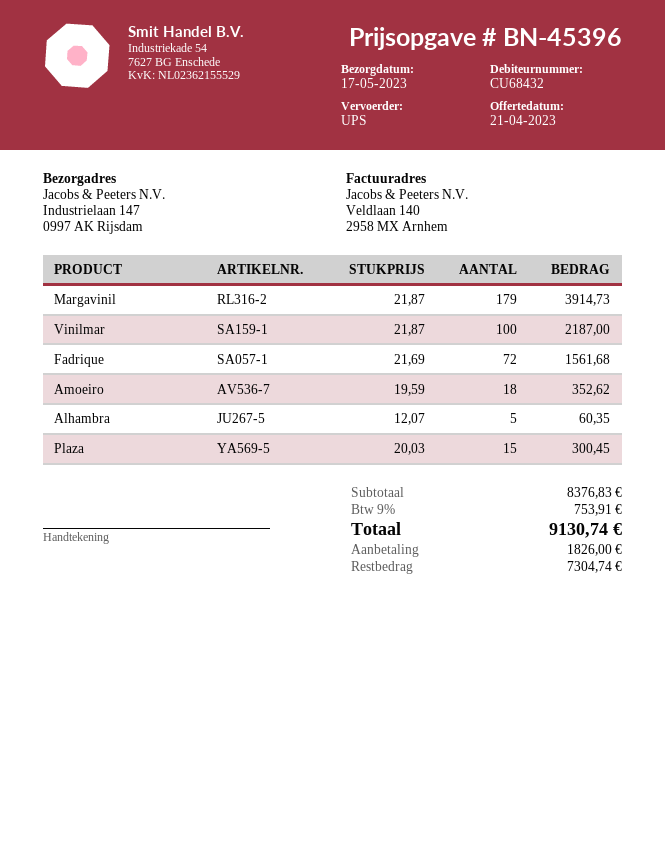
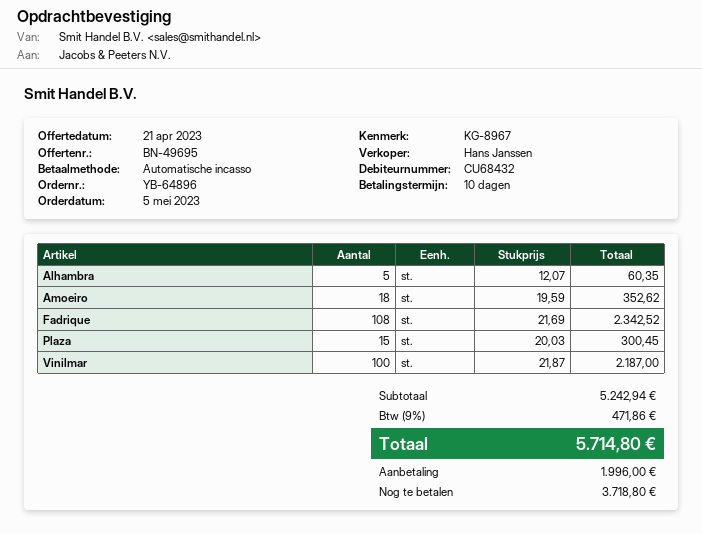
quote number: BN-45396 -> BN-49695
Margavinil: 179 x 21.87 = 3914.73 -> none
Fadrique: 72 x 21.69 = 1561.68 -> 108 x 21.69 = 2342.52
subtotal: 8376.83 -> 5242.94
tax: 9% = 753.91 -> 9% = 471.86
total: 9130.74 -> 5714.80
deposit: 1826.00 -> 1996.00
balance: 7304.74 -> 3718.80

